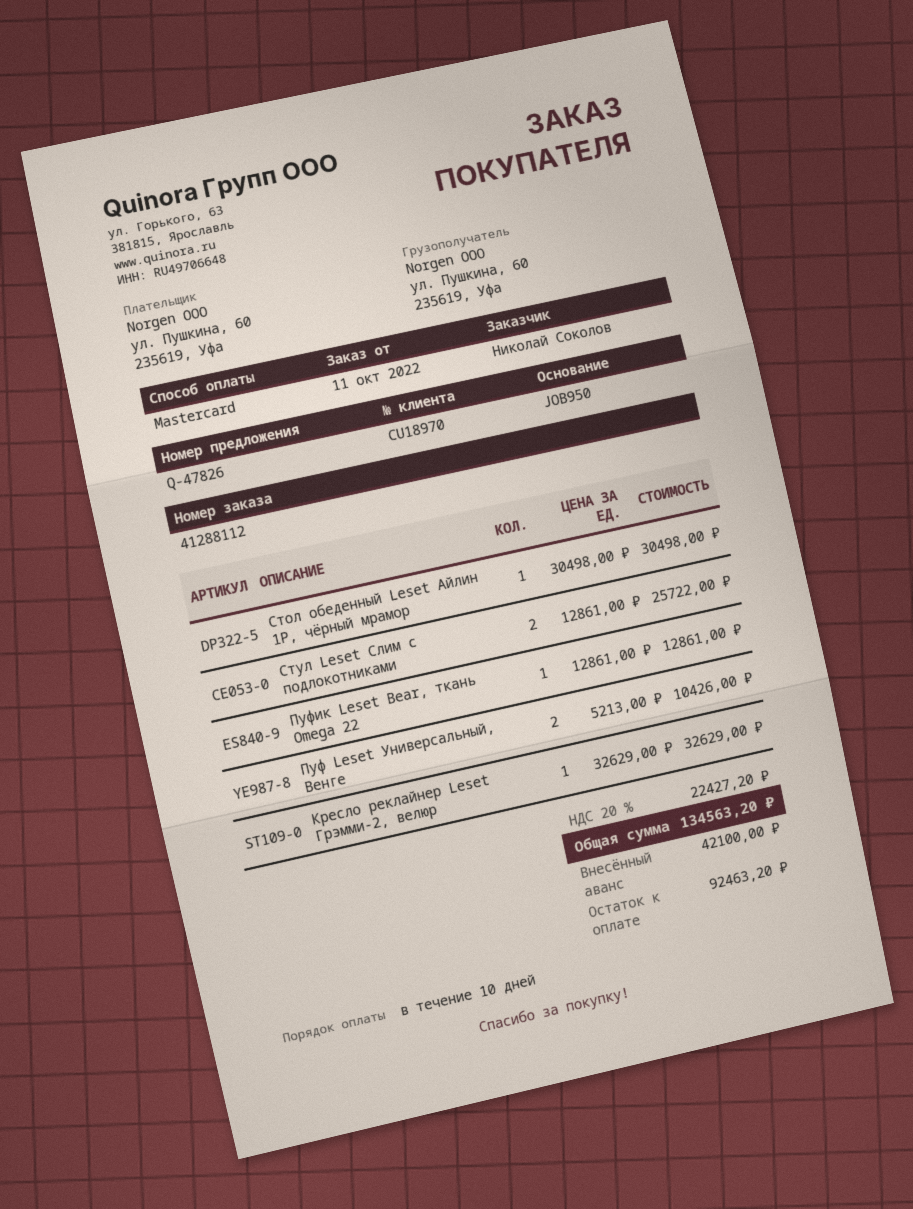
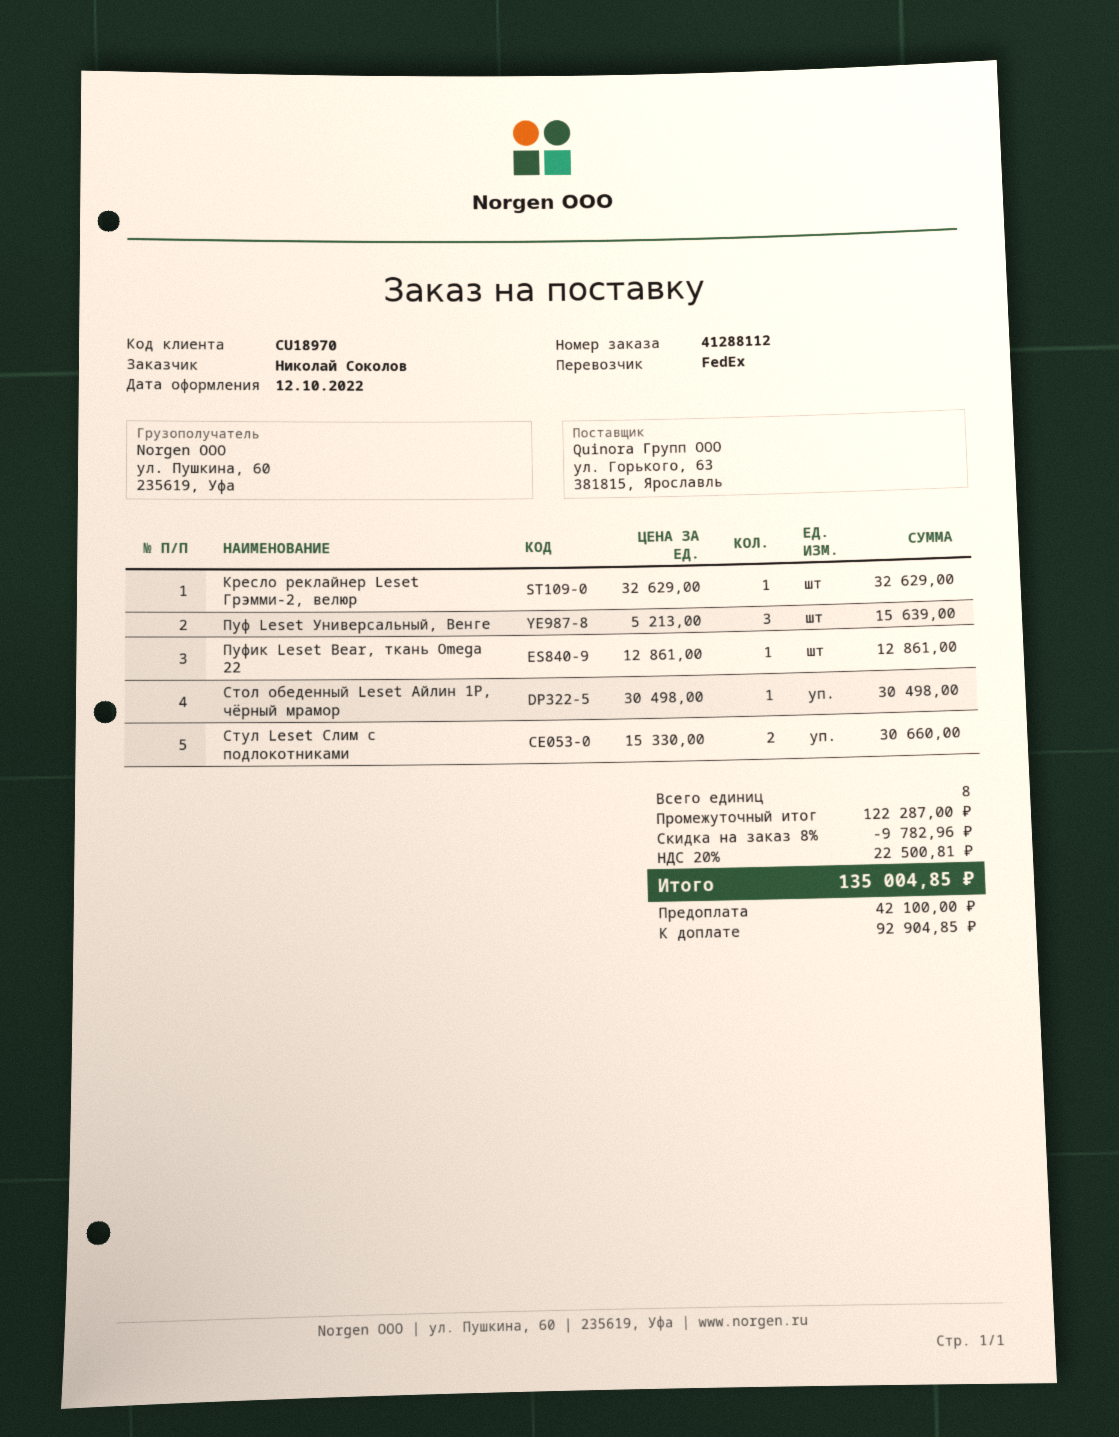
order date: 2022-10-11 -> 2022-10-12
Стул Leset Слим с подлокотниками: 2 x 12861.00 = 25722.00 -> 2 x 15330.00 = 30660.00
Пуф Leset Универсальный, Венге: 2 x 5213.00 = 10426.00 -> 3 x 5213.00 = 15639.00
discount: none -> 8% = 9782.96
tax: 20% = 22427.20 -> 20% = 22500.81
total: 134563.20 -> 135004.85
balance: 92463.20 -> 92904.85

